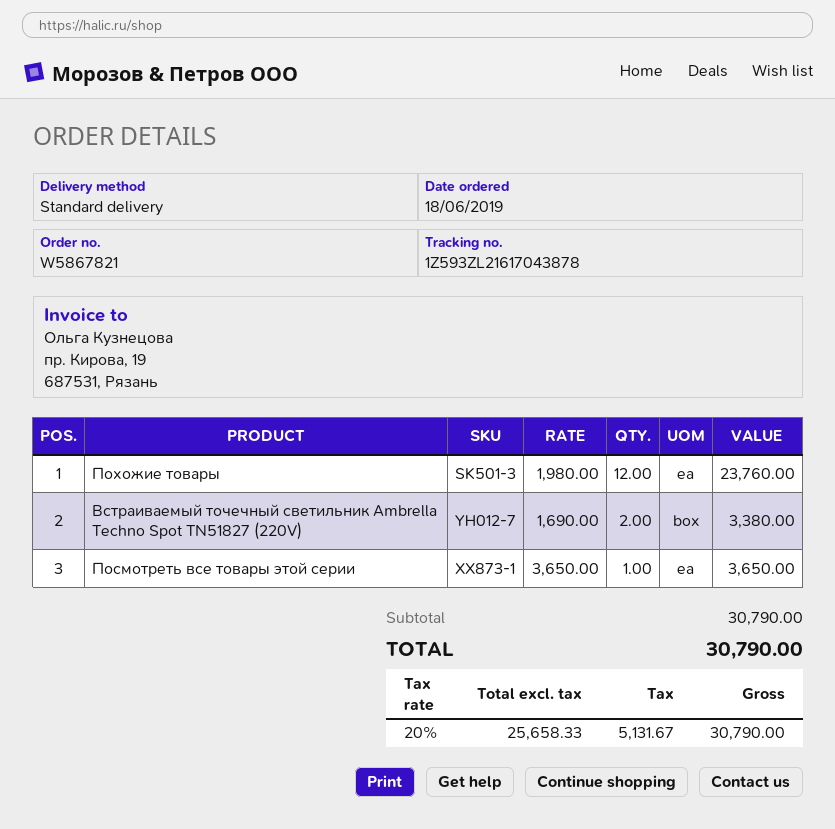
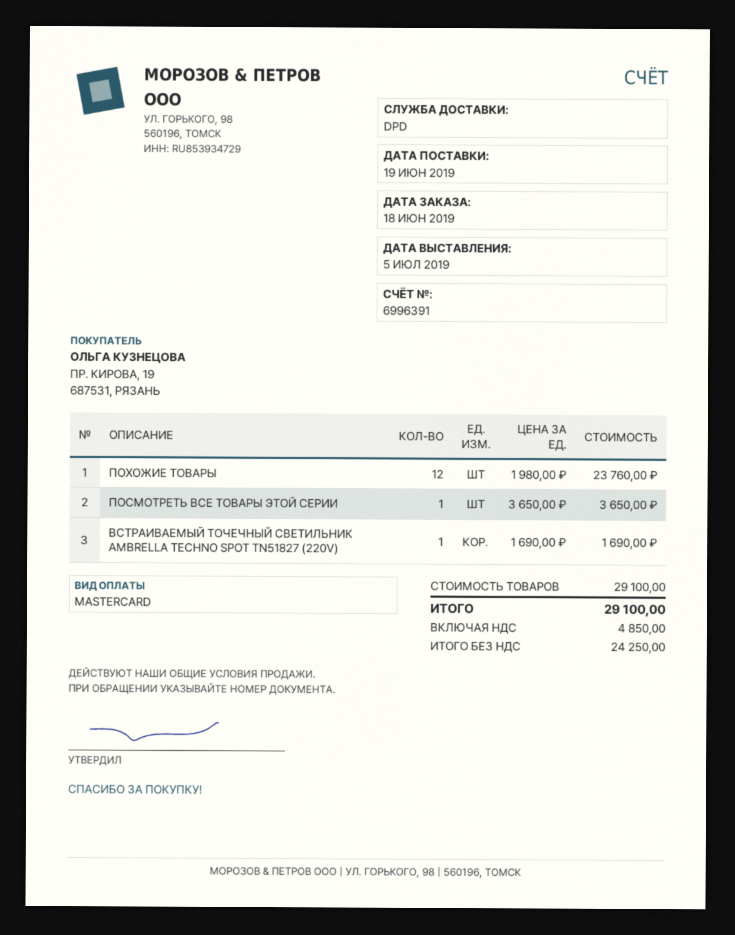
shipping method: standard -> DPD
Встраиваемый точечный светильник Ambrella Techno Spot TN51827 (220V): 2 x 1690.00 = 3380.00 -> 1 x 1690.00 = 1690.00
subtotal: 30790.00 -> 29100.00
net: 25658.33 -> 24250.00
tax: 5131.67 -> 4850.00
total: 30790.00 -> 29100.00

